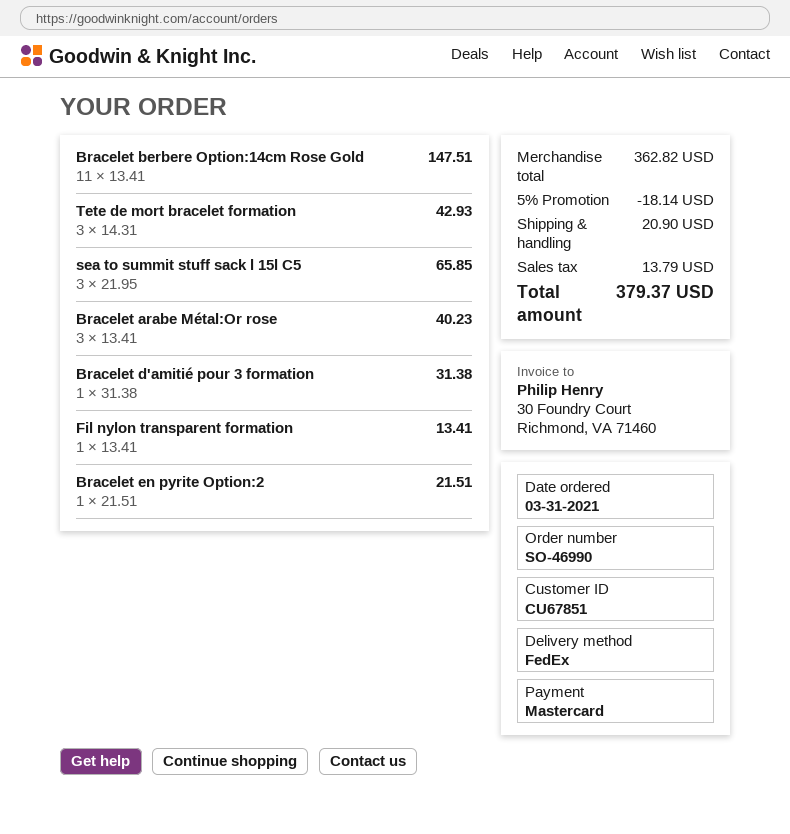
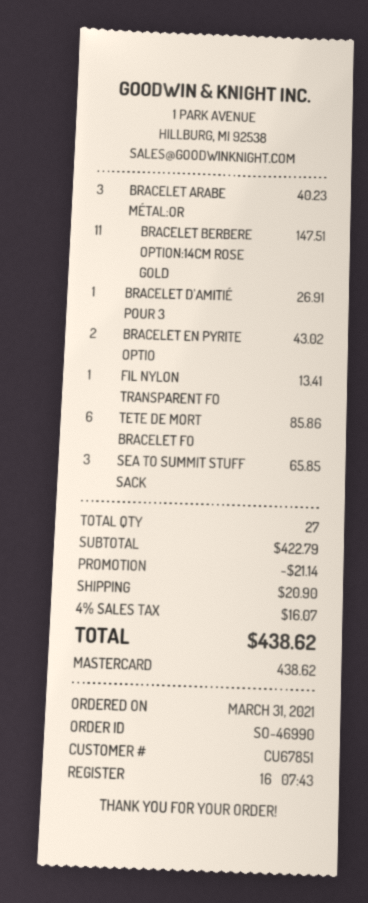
Tete de mort bracelet formation: 3 for 42.93 -> 6 for 85.86
Bracelet d'amitié pour 3 formation: 1 for 31.38 -> 1 for 26.91
Bracelet en pyrite Option:2: 1 for 21.51 -> 2 for 43.02
subtotal: 362.82 -> 422.79
discount: 18.14 -> 21.14
tax: 13.79 -> 16.07
total: 379.37 -> 438.62

